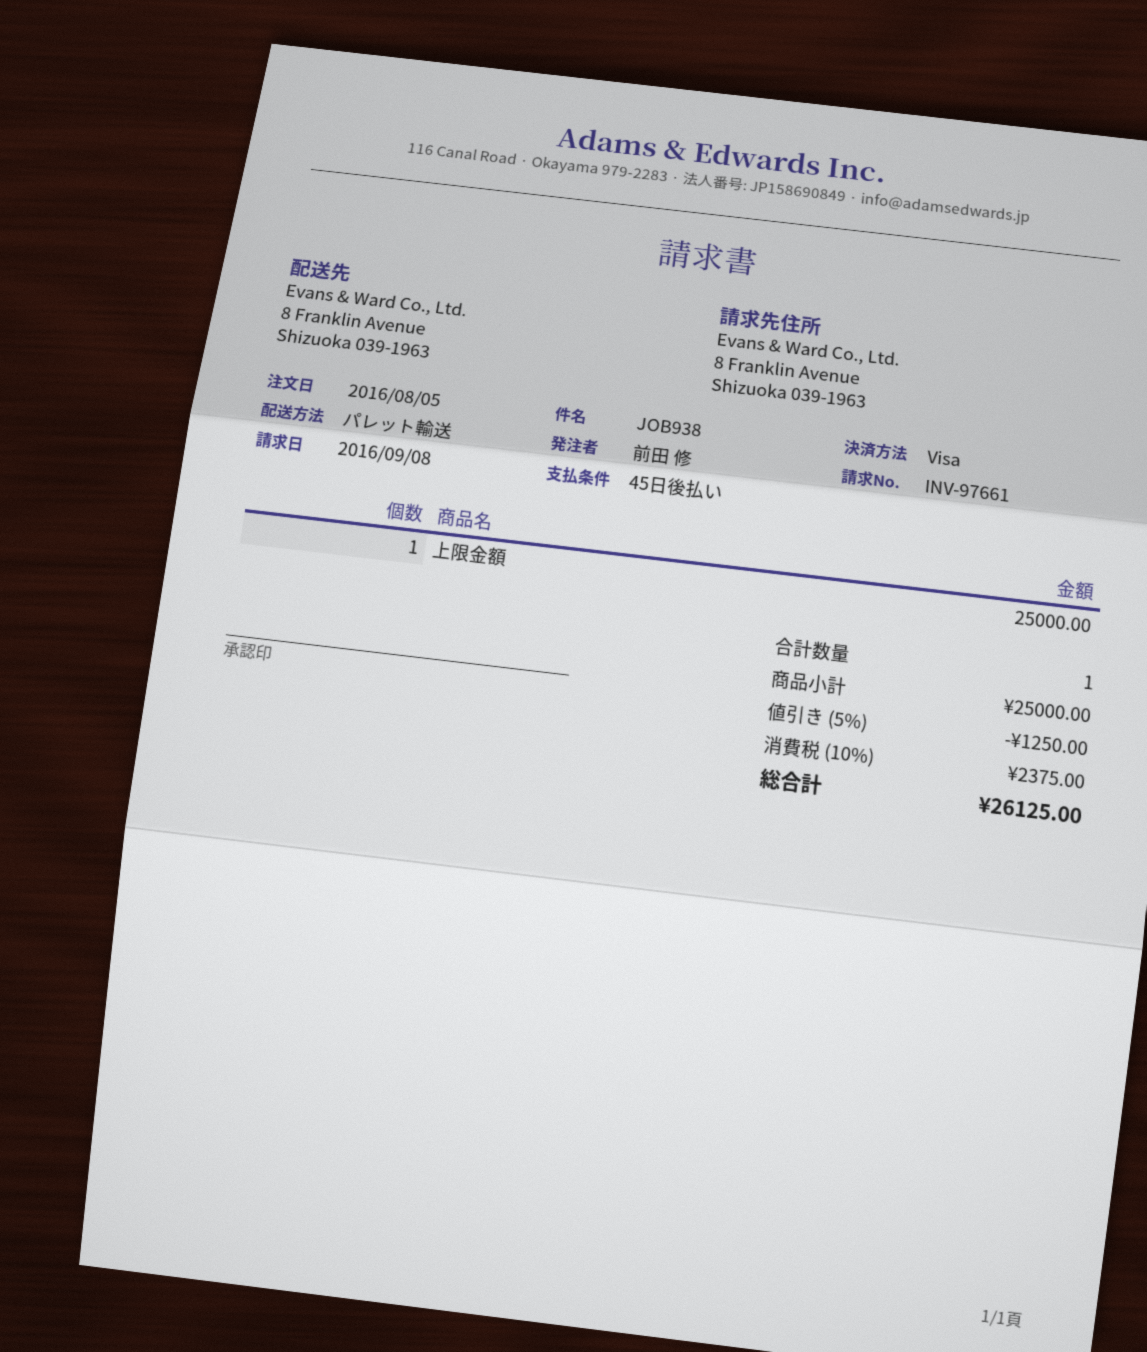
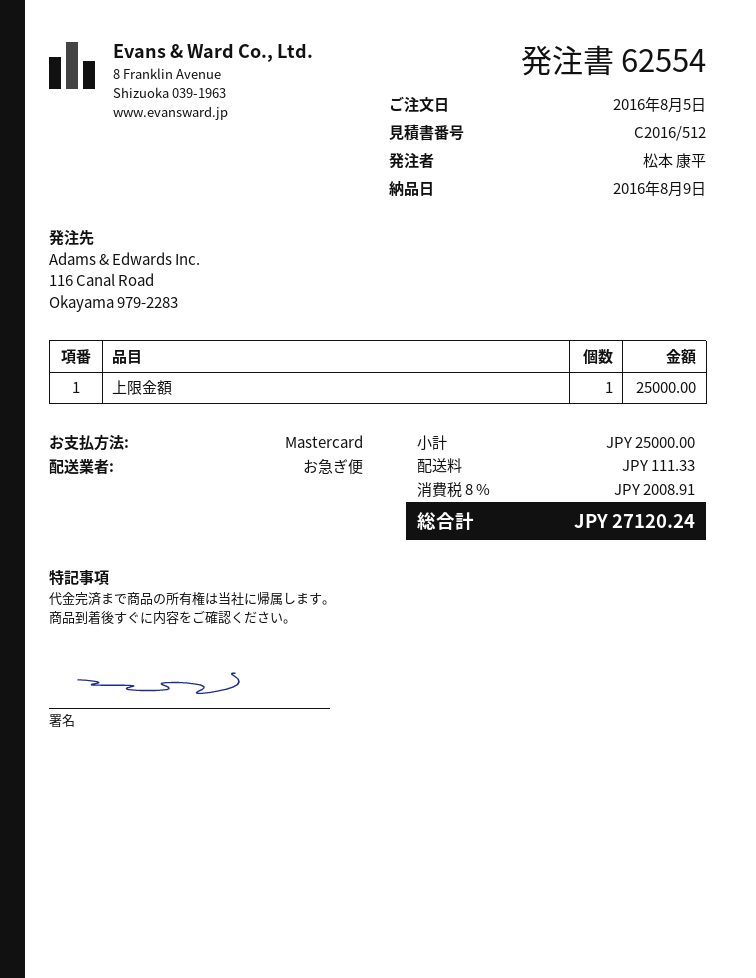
ordered by: 前田 修 -> 松本 康平
payment method: Visa -> Mastercard
shipping method: pallet freight -> express
discount: 5% = 1250.00 -> none
shipping: none -> 111.33
tax: 10% = 2375.00 -> 8% = 2008.91
total: 26125.00 -> 27120.24

